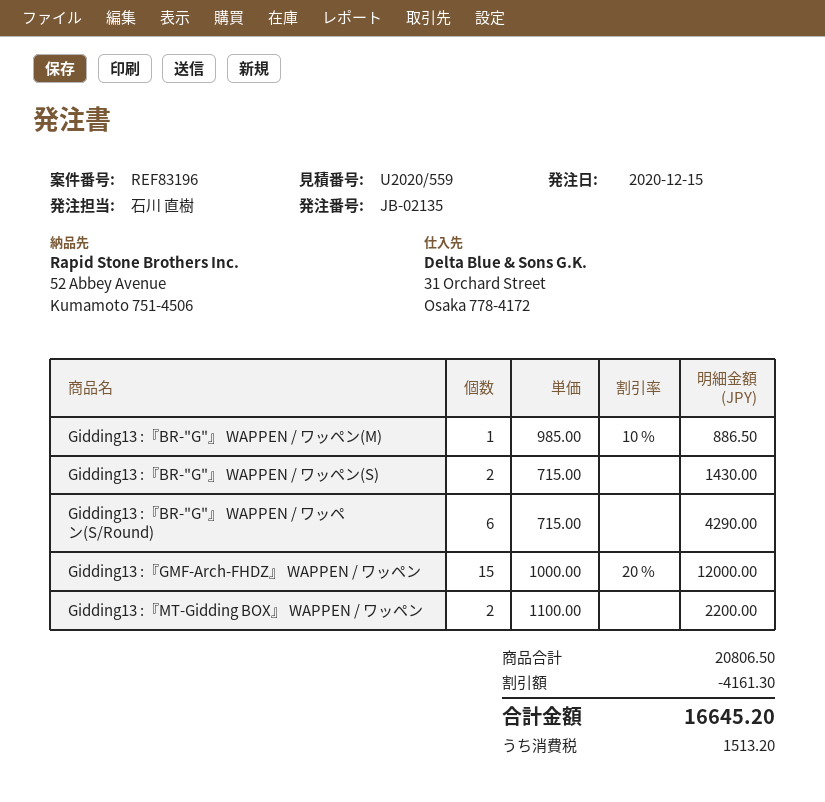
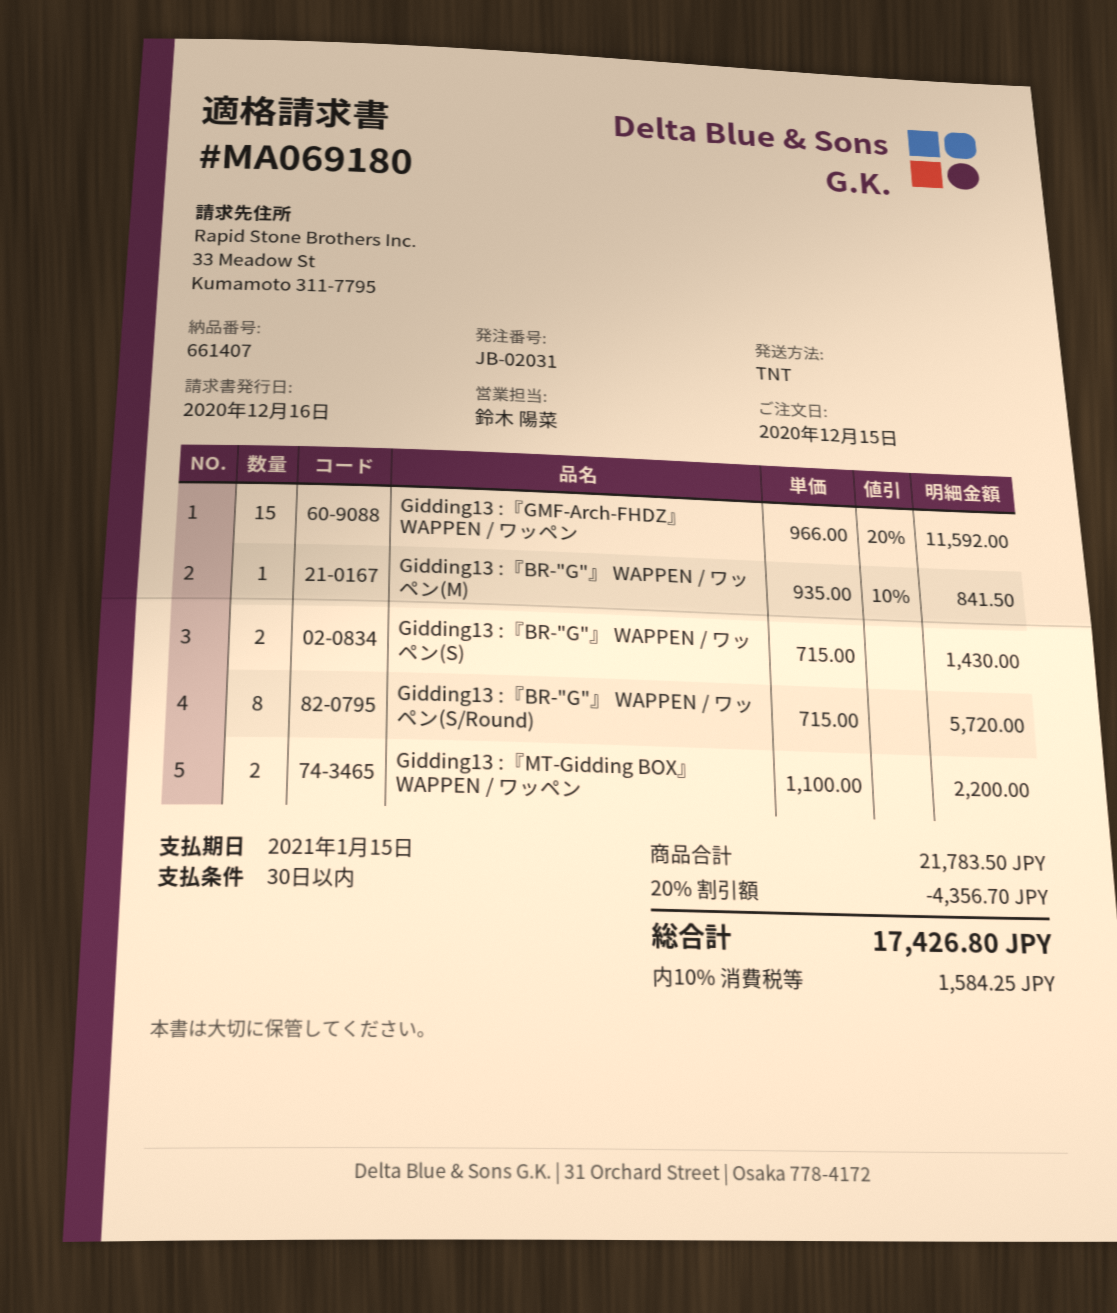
order number: JB-02135 -> JB-02031
Gidding13 :『BR-"G"』 WAPPEN / ワッペン(M): 1 x 985.00 - 10% = 886.50 -> 1 x 935.00 - 10% = 841.50
Gidding13 :『BR-"G"』 WAPPEN / ワッペン(S/Round): 6 x 715.00 = 4290.00 -> 8 x 715.00 = 5720.00
Gidding13 :『GMF-Arch-FHDZ』 WAPPEN / ワッペン: 15 x 1000.00 - 20% = 12000.00 -> 15 x 966.00 - 20% = 11592.00
subtotal: 20806.50 -> 21783.50
discount: 4161.30 -> 4356.70
tax: 1513.20 -> 1584.25
total: 16645.20 -> 17426.80

